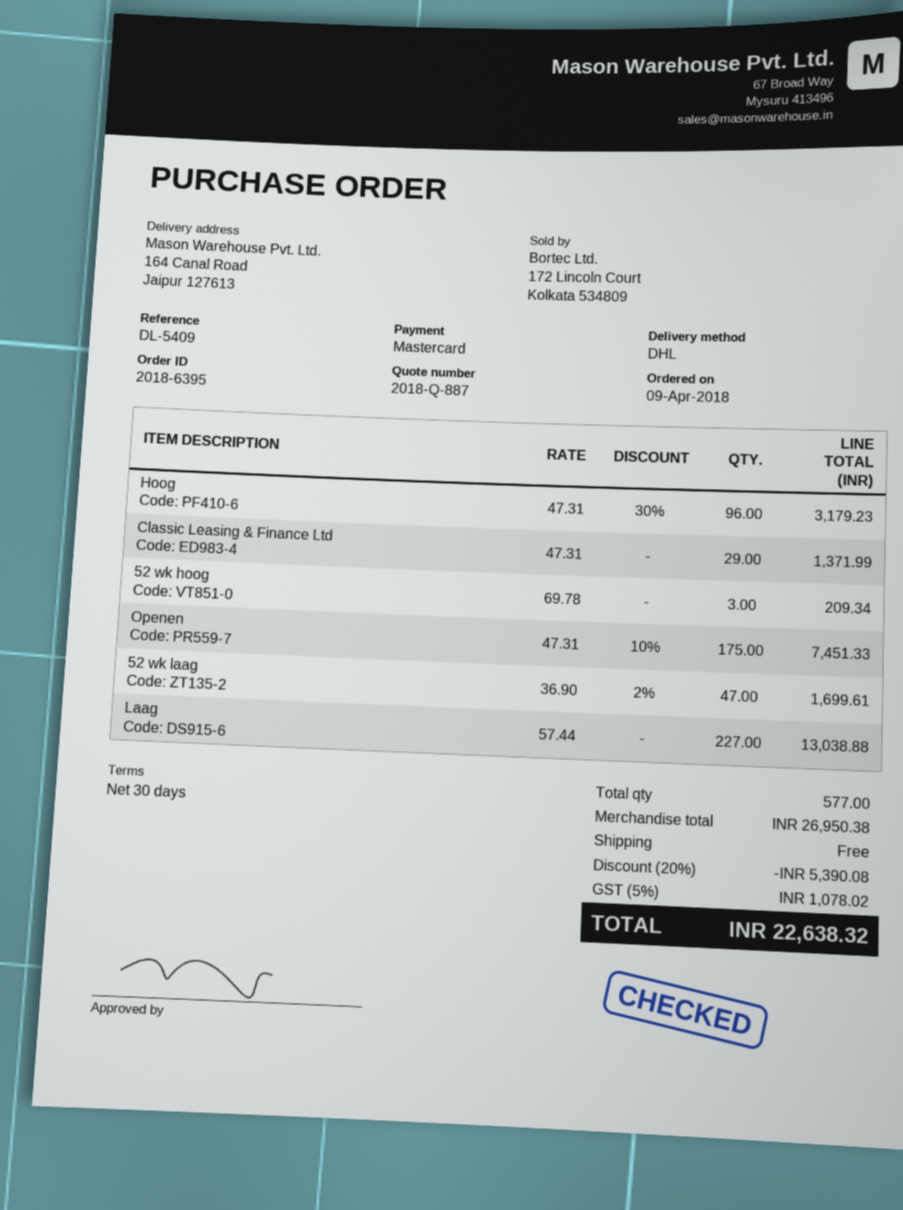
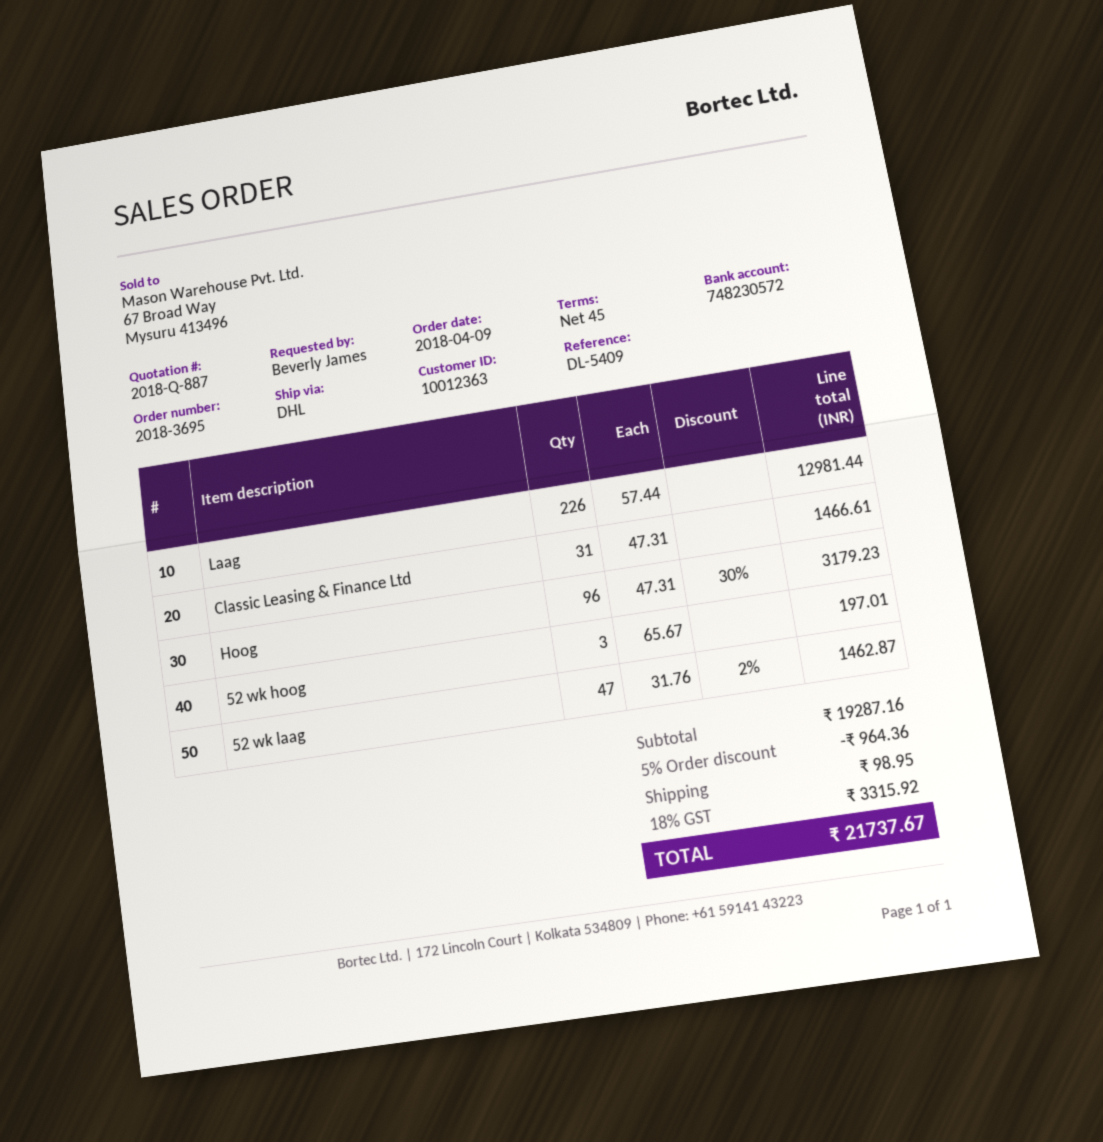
order number: 2018-6395 -> 2018-3695
payment terms: 30 days -> 45 days
Classic Leasing & Finance Ltd: 29 x 47.31 = 1371.99 -> 31 x 47.31 = 1466.61
52 wk hoog: 3 x 69.78 = 209.34 -> 3 x 65.67 = 197.01
Openen: 175 x 47.31 - 10% = 7451.33 -> none
52 wk laag: 47 x 36.90 - 2% = 1699.61 -> 47 x 31.76 - 2% = 1462.87
Laag: 227 x 57.44 = 13038.88 -> 226 x 57.44 = 12981.44
subtotal: 26950.38 -> 19287.16
discount: 20% = 5390.08 -> 5% = 964.36
shipping: 0.00 -> 98.95
tax: 5% = 1078.02 -> 18% = 3315.92
total: 22638.32 -> 21737.67

